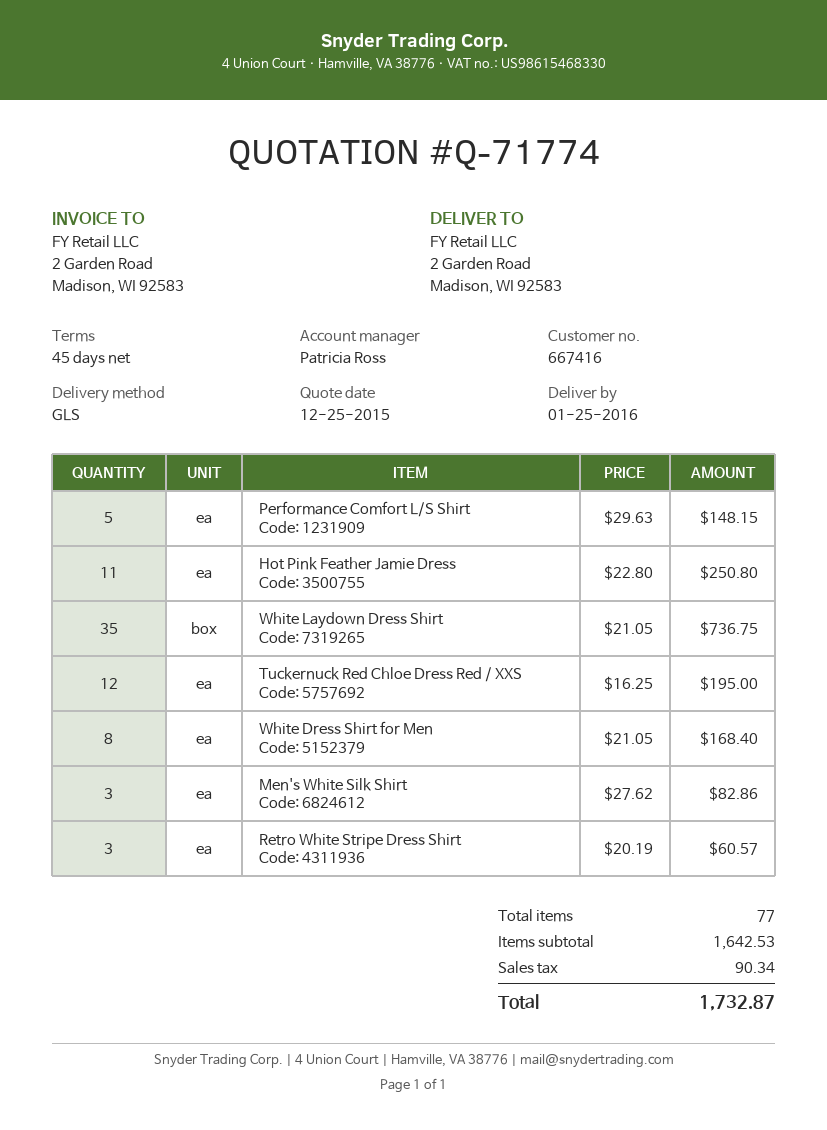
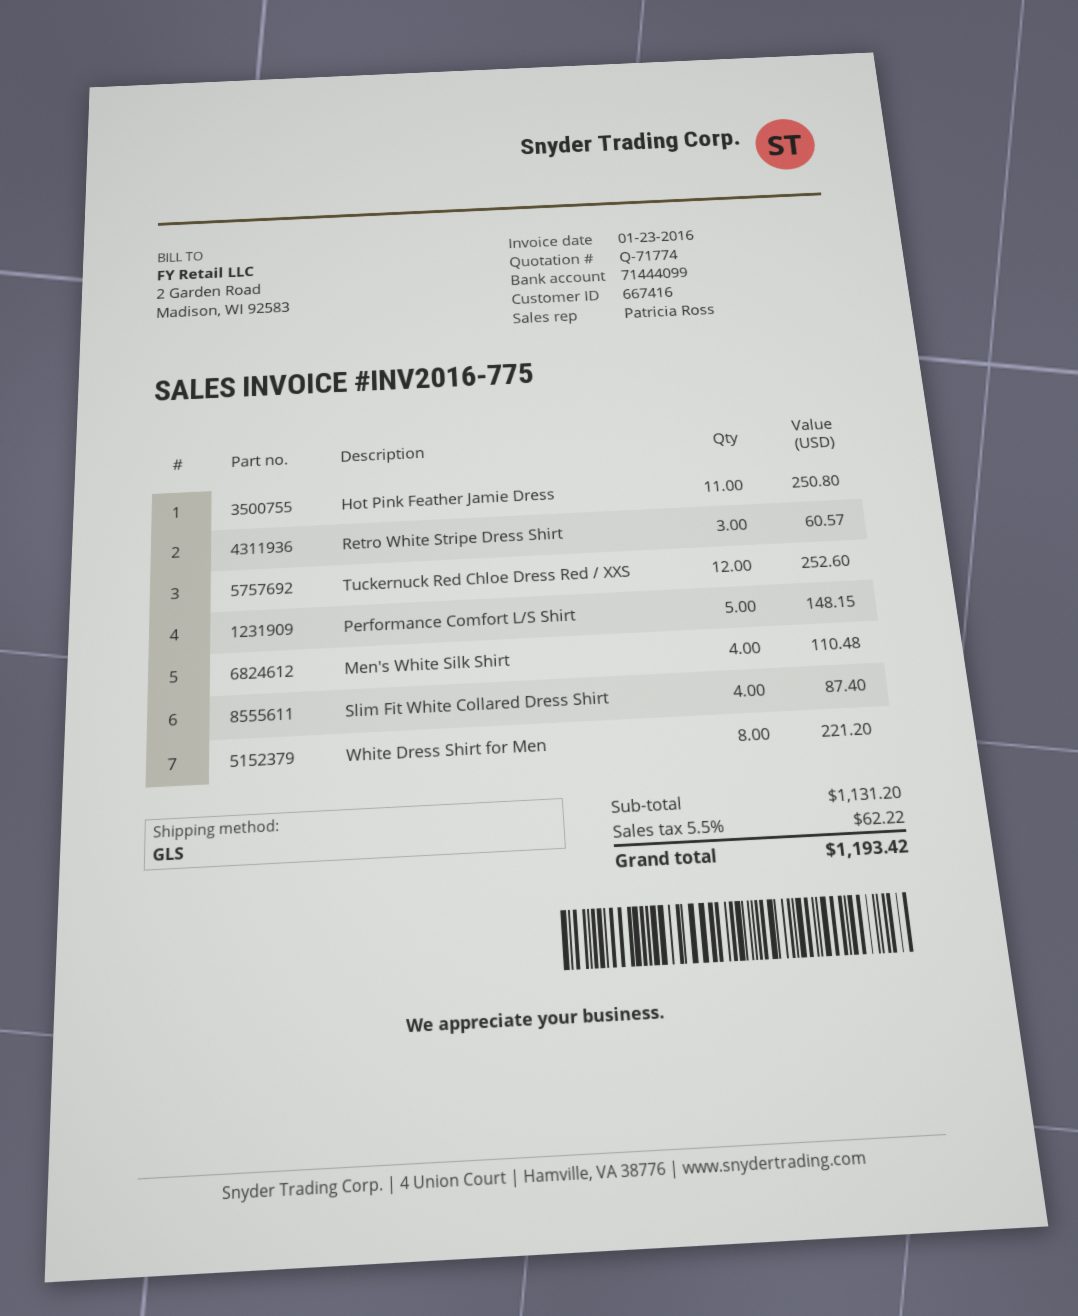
White Laydown Dress Shirt: 35 for 736.75 -> none
Tuckernuck Red Chloe Dress Red / XXS: 12 for 195.00 -> 12 for 252.60
White Dress Shirt for Men: 8 for 168.40 -> 8 for 221.20
Men's White Silk Shirt: 3 for 82.86 -> 4 for 110.48
Slim Fit White Collared Dress Shirt: none -> 4 for 87.40
subtotal: 1642.53 -> 1131.20
tax: 90.34 -> 62.22
total: 1732.87 -> 1193.42

